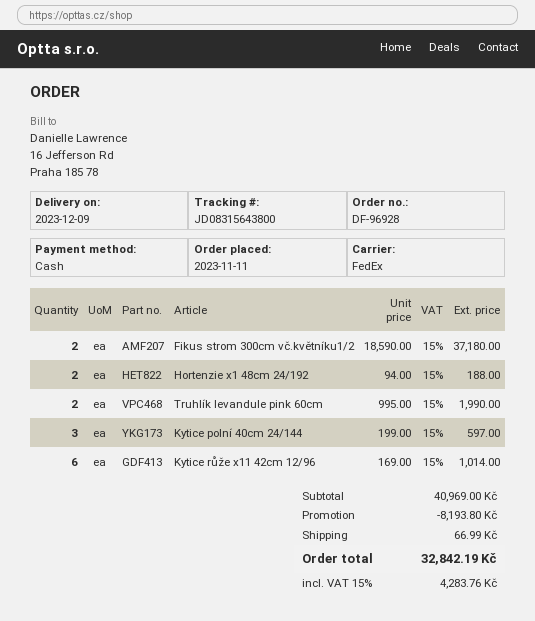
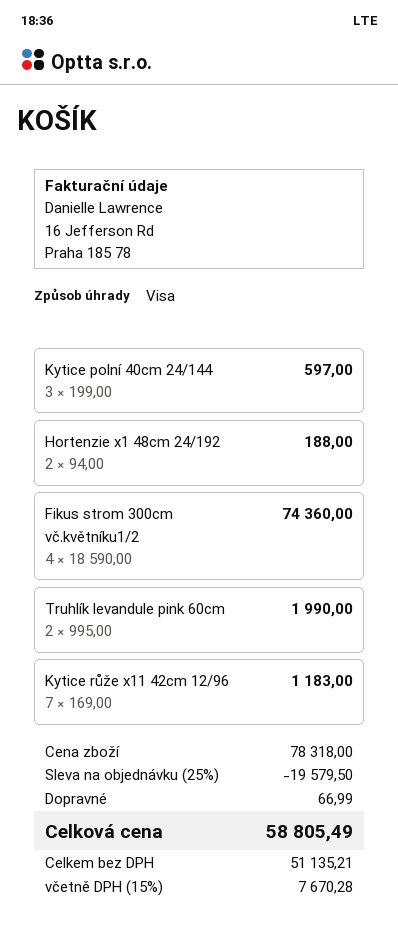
payment method: cash -> Visa
Fikus strom 300cm vč.květníku1/2: 2 x 18590.00 = 37180.00 -> 4 x 18590.00 = 74360.00
Kytice růže x11 42cm 12/96: 6 x 169.00 = 1014.00 -> 7 x 169.00 = 1183.00
subtotal: 40969.00 -> 78318.00
discount: 8193.80 -> 19579.50
tax: 15% = 4283.76 -> 15% = 7670.28
total: 32842.19 -> 58805.49

